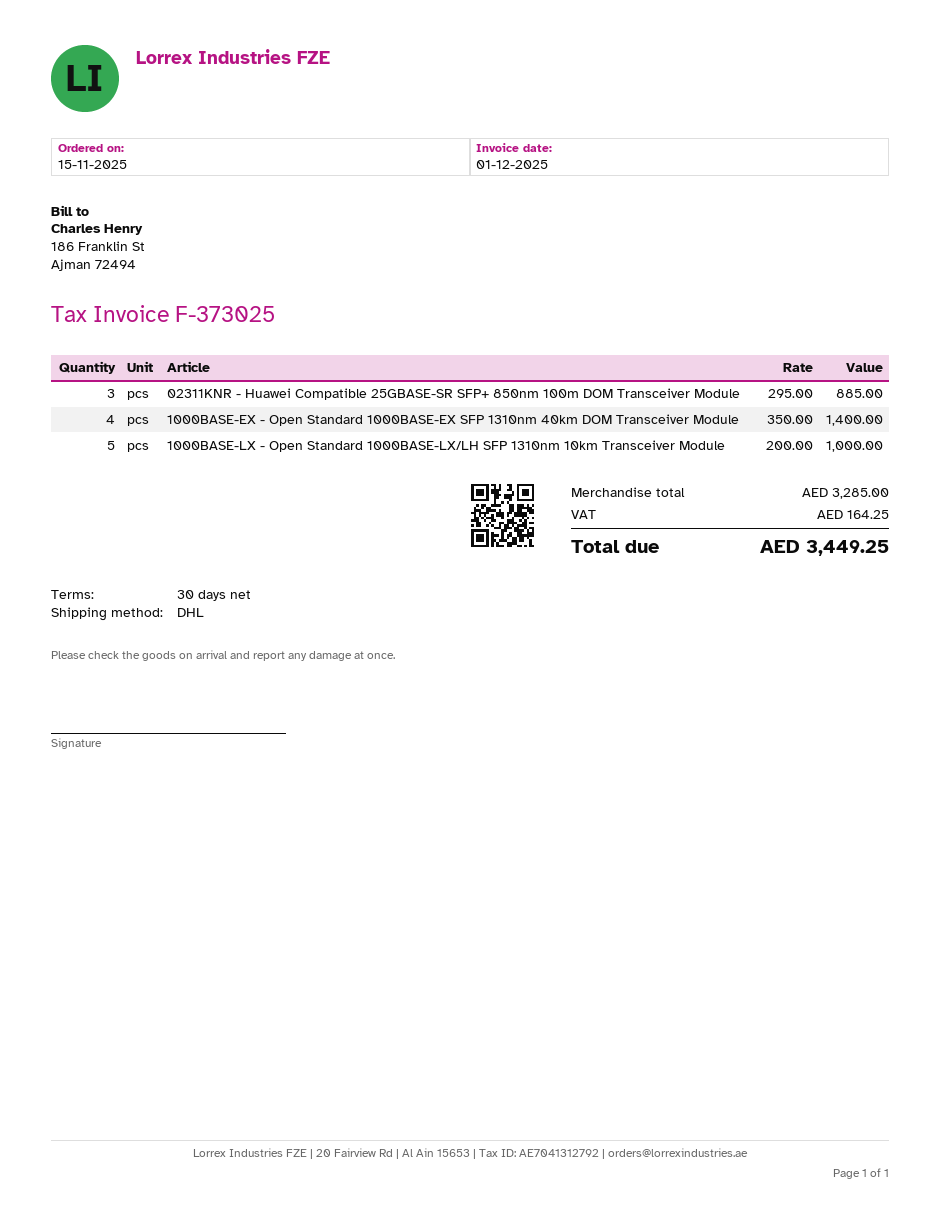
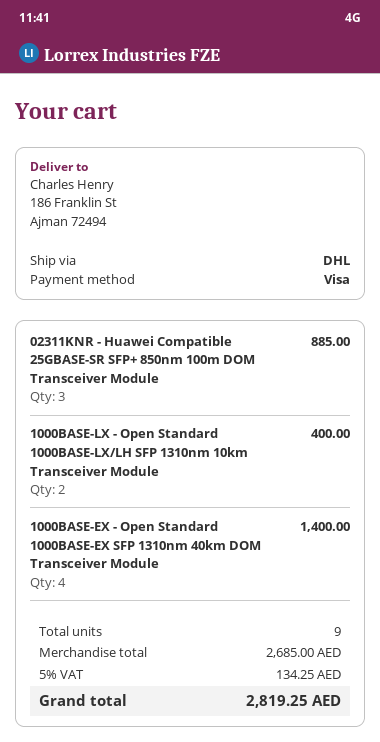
1000BASE-LX - Open Standard 1000BASE-LX/LH SFP 1310nm 10km Transceiver Module: 5 for 1000.00 -> 2 for 400.00
subtotal: 3285.00 -> 2685.00
tax: 164.25 -> 134.25
total: 3449.25 -> 2819.25

